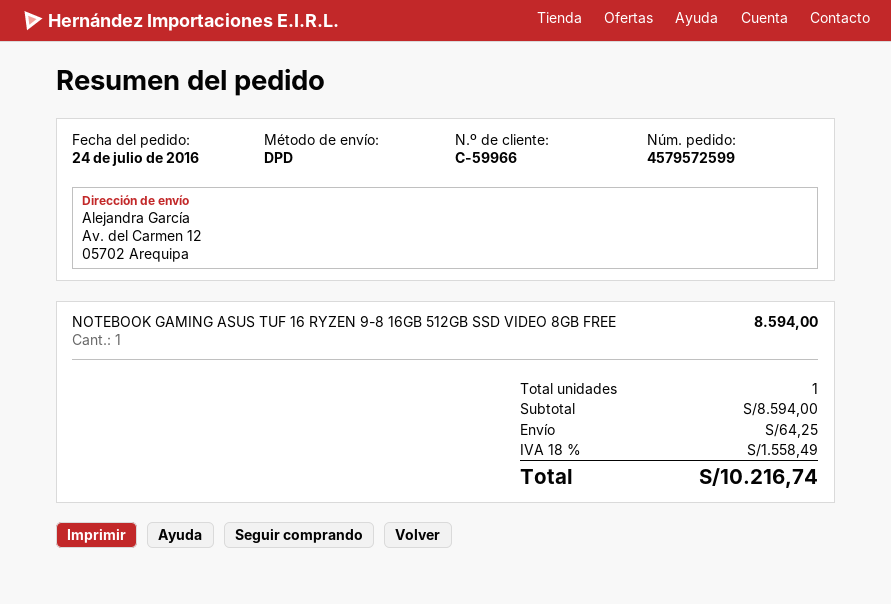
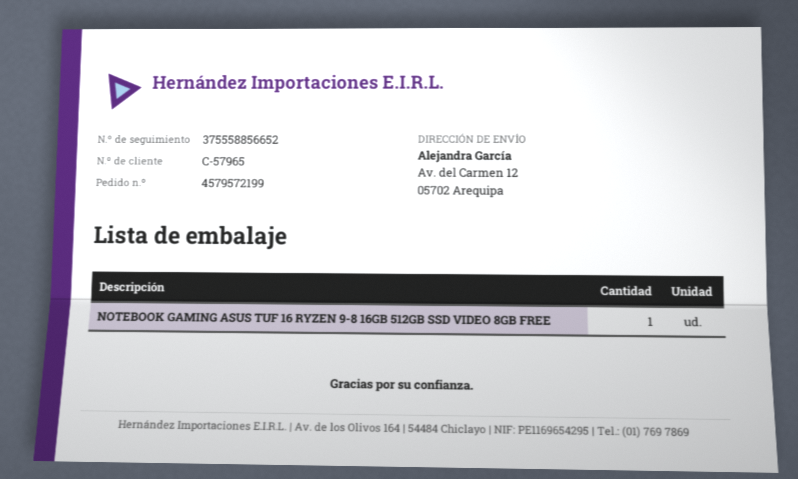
order number: 4579572599 -> 4579572199
customer number: C-59966 -> C-57965

